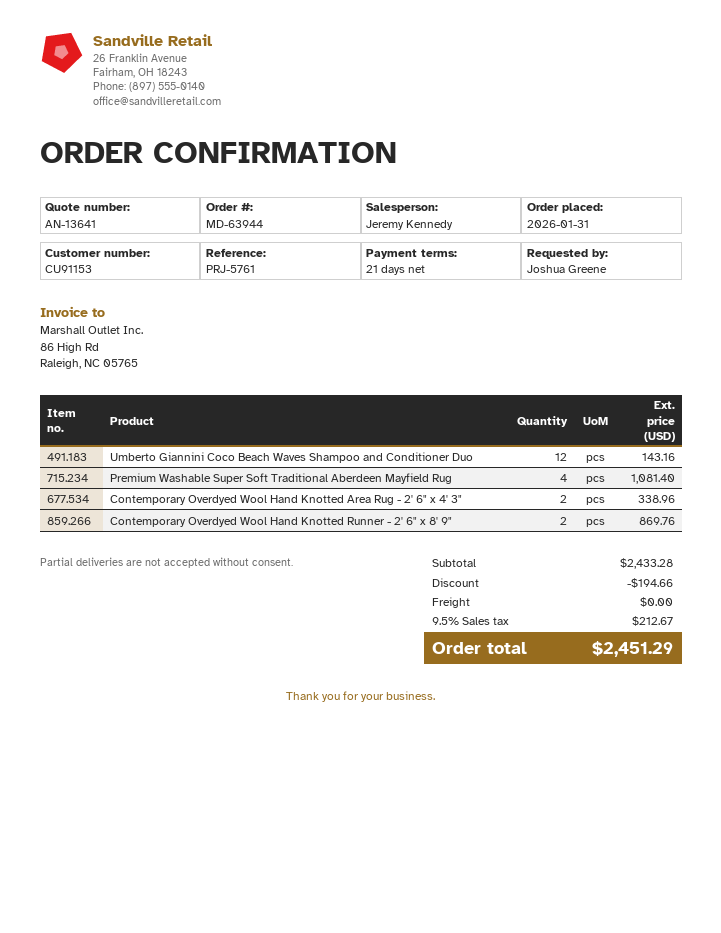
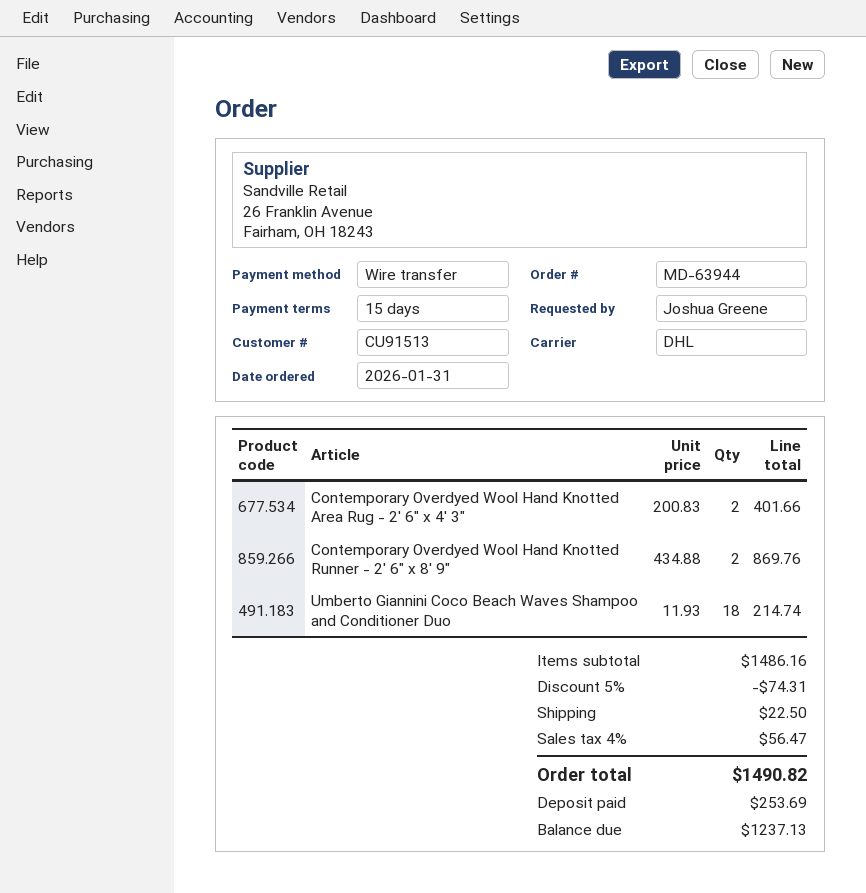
payment terms: 21 days -> 15 days
customer number: CU91153 -> CU91513
Umberto Giannini Coco Beach Waves Shampoo and Conditioner Duo: 12 for 143.16 -> 18 for 214.74
Premium Washable Super Soft Traditional Aberdeen Mayfield Rug: 4 for 1081.40 -> none
Contemporary Overdyed Wool Hand Knotted Area Rug - 2' 6" x 4' 3": 2 for 338.96 -> 2 for 401.66
subtotal: 2433.28 -> 1486.16
discount: 194.66 -> 74.31
shipping: 0.00 -> 22.50
tax: 9.5% = 212.67 -> 4% = 56.47
total: 2451.29 -> 1490.82

